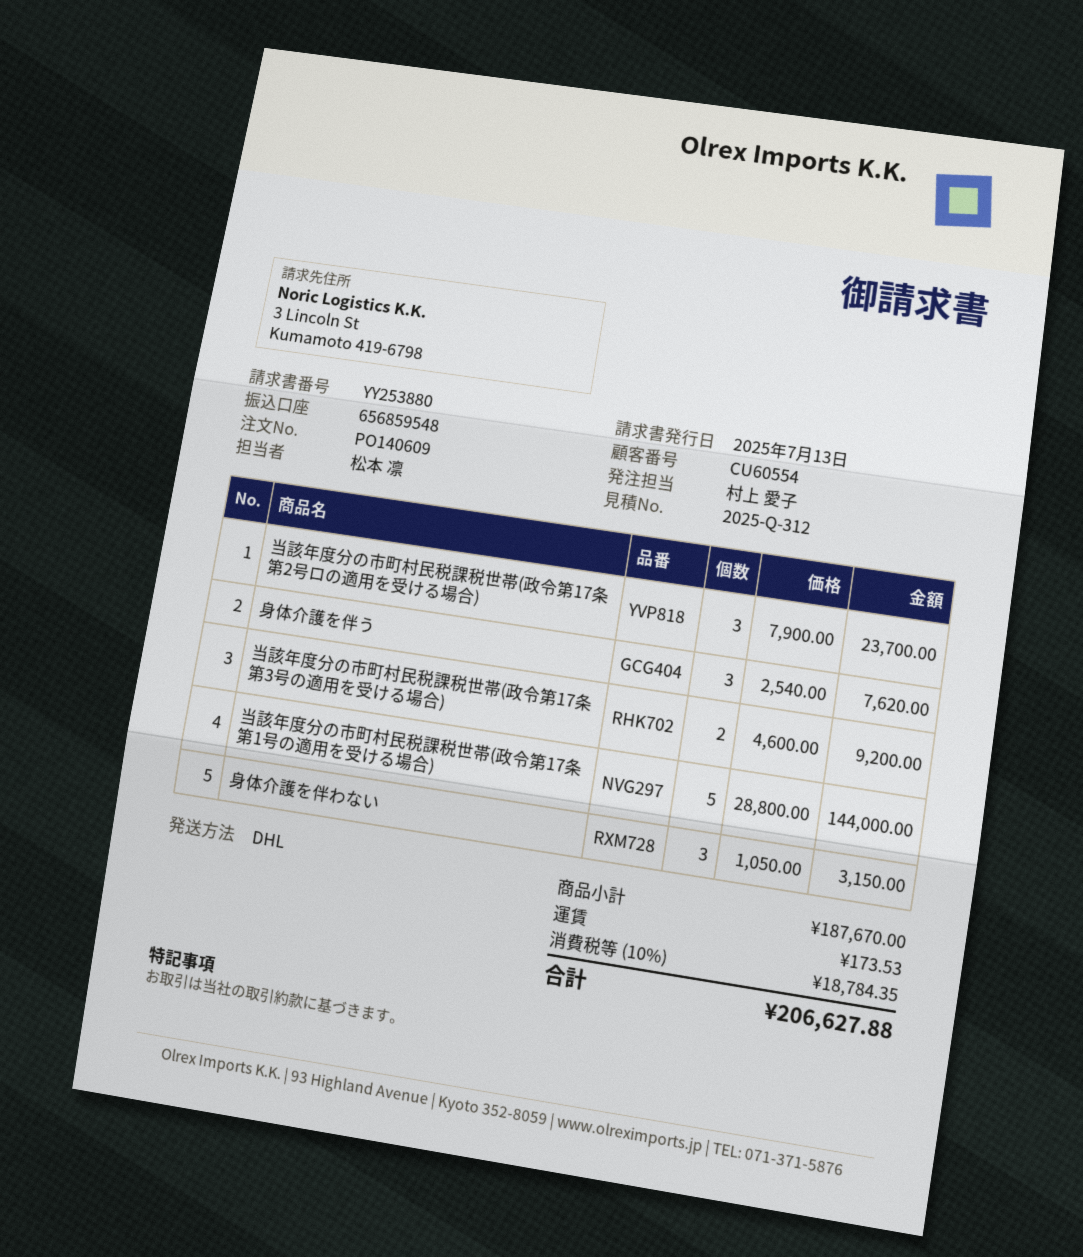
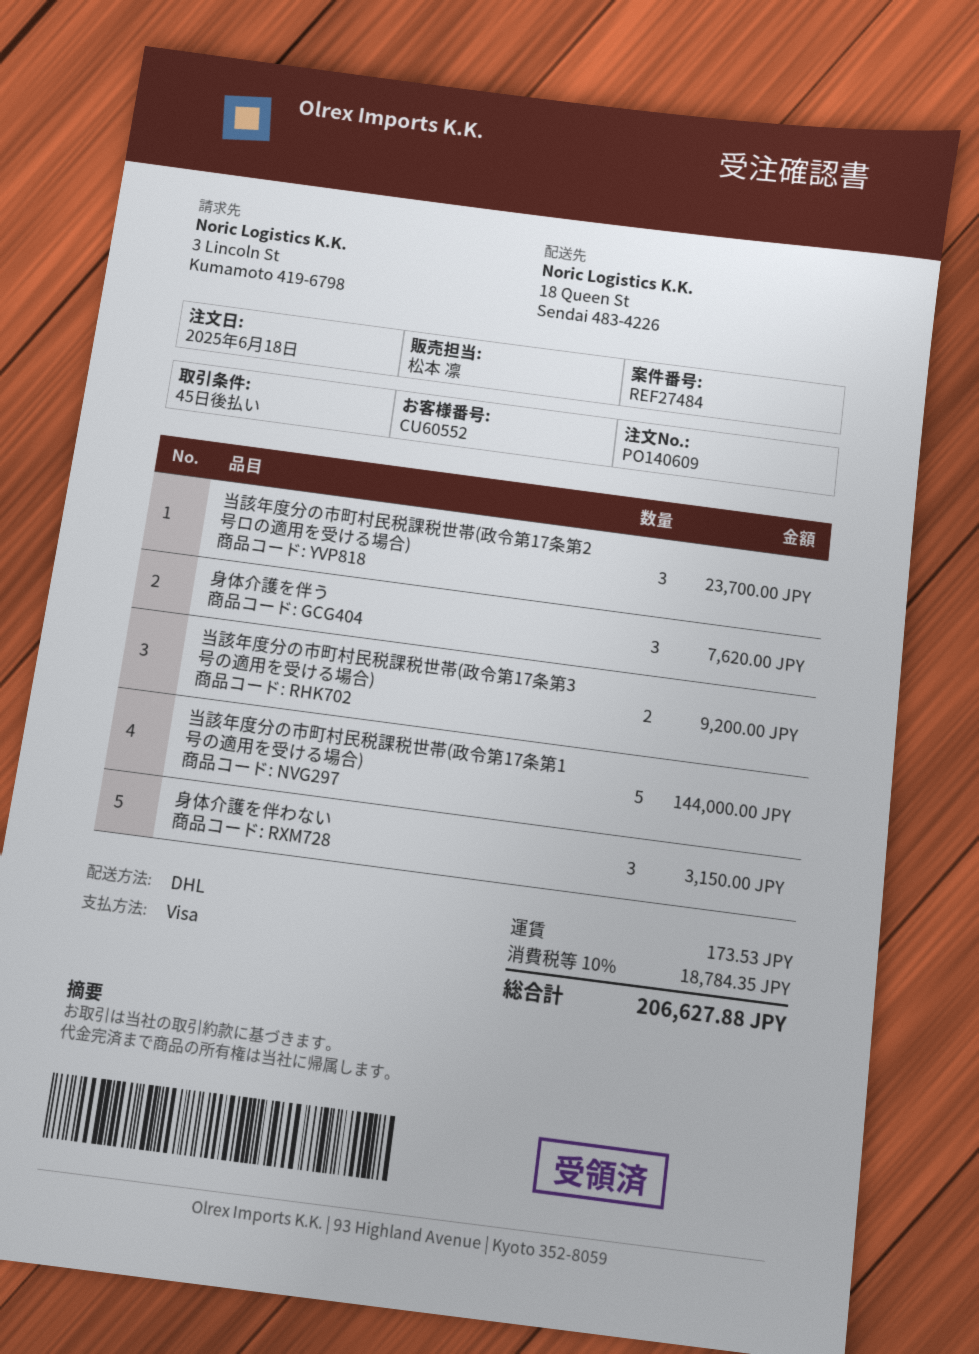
customer number: CU60554 -> CU60552

